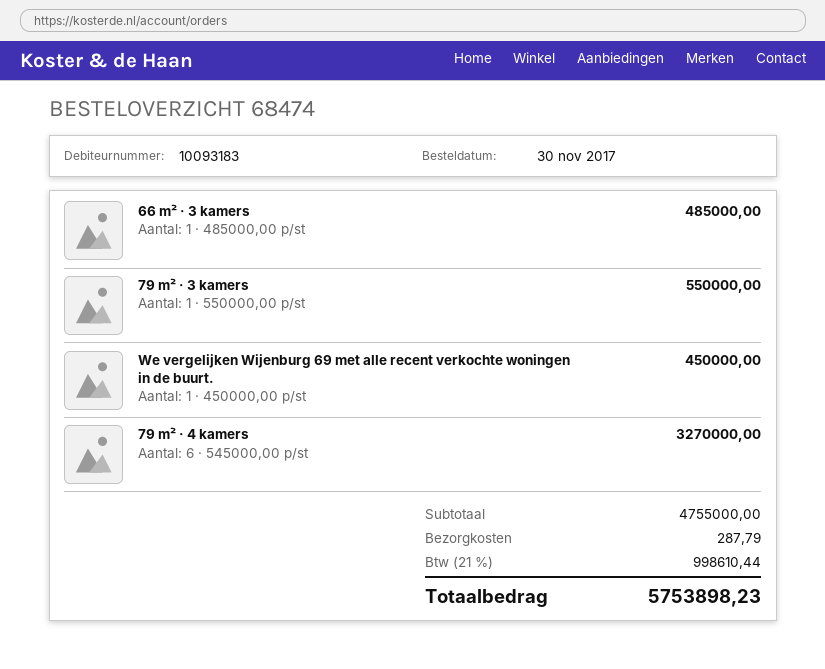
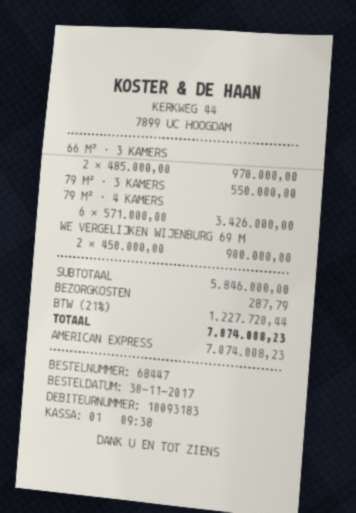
order number: 68474 -> 68447
66 m² · 3 kamers: 1 x 485000.00 = 485000.00 -> 2 x 485000.00 = 970000.00
We vergelijken Wijenburg 69 met alle recent verkochte woningen in de buurt.: 1 x 450000.00 = 450000.00 -> 2 x 450000.00 = 900000.00
79 m² · 4 kamers: 6 x 545000.00 = 3270000.00 -> 6 x 571000.00 = 3426000.00
subtotal: 4755000.00 -> 5846000.00
tax: 21% = 998610.44 -> 21% = 1227720.44
total: 5753898.23 -> 7074008.23

